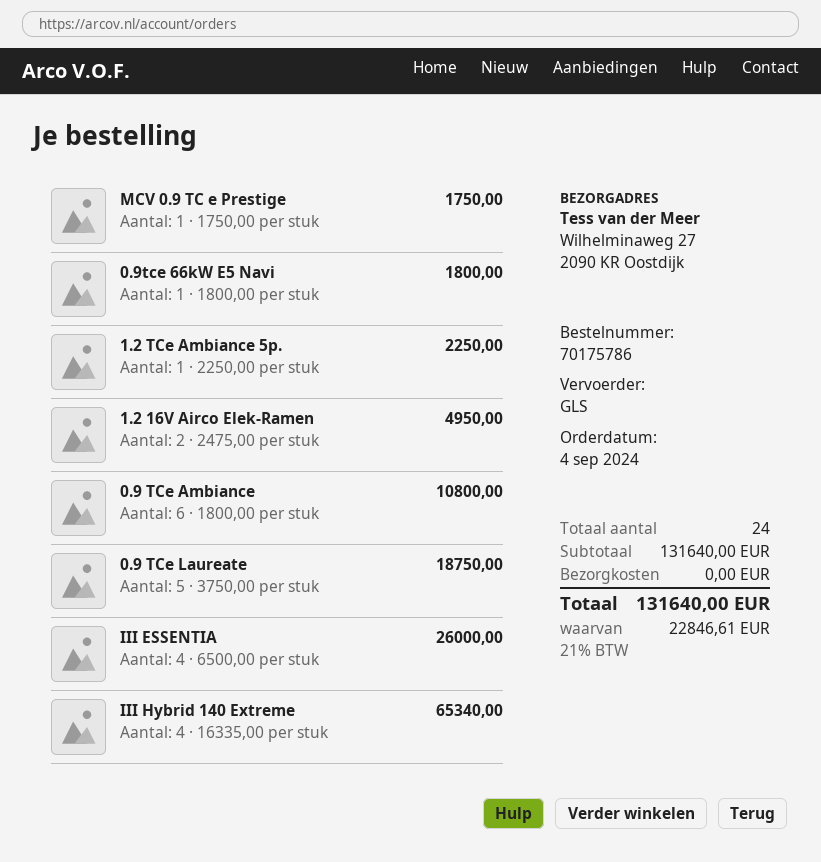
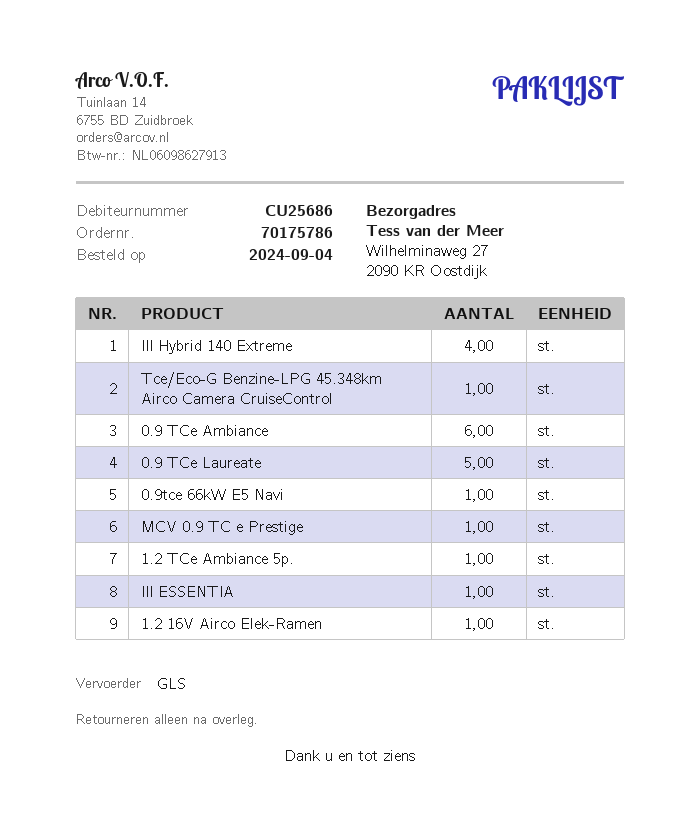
1.2 16V Airco Elek-Ramen: 2 -> 1
III ESSENTIA: 4 -> 1
Tce/Eco-G Benzine-LPG 45.348km Airco Camera CruiseControl: none -> 1

